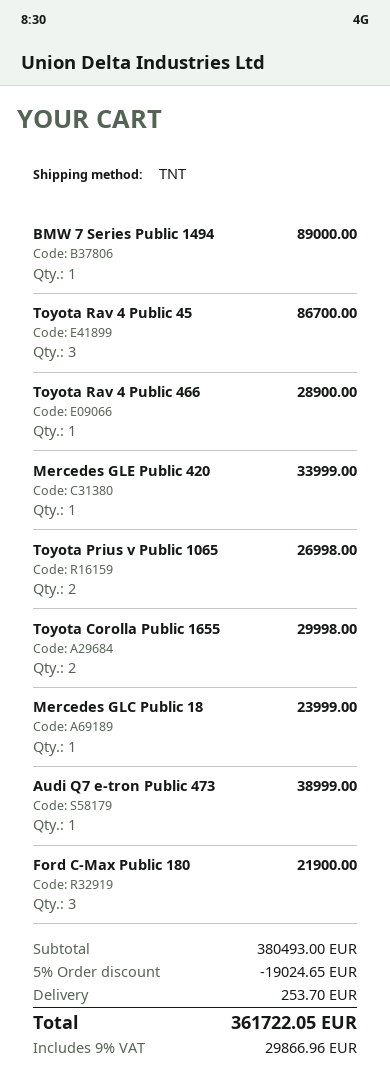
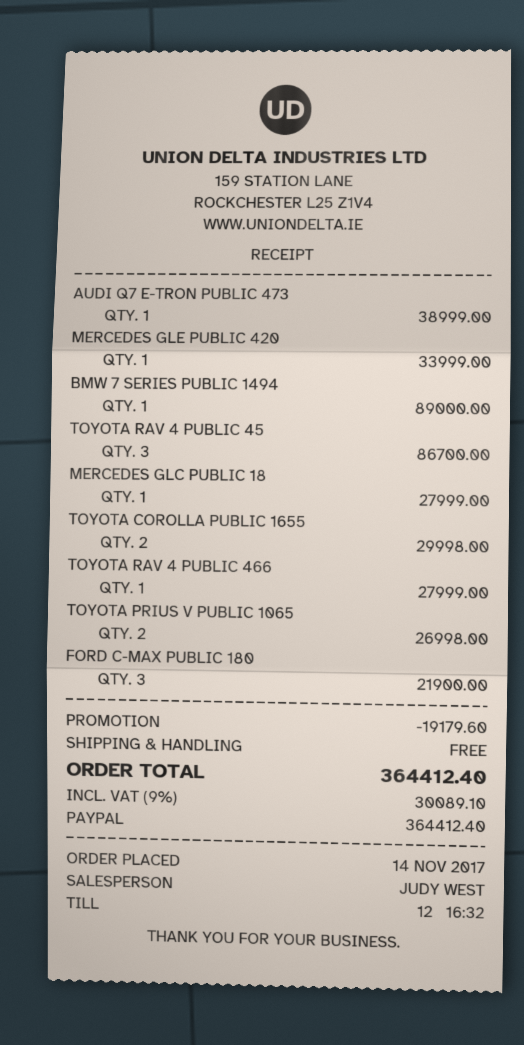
Toyota Rav 4 Public 466: 1 for 28900.00 -> 1 for 27999.00
Mercedes GLC Public 18: 1 for 23999.00 -> 1 for 27999.00
discount: 19024.65 -> 19179.60
shipping: 253.70 -> 0.00
tax: 9% = 29866.96 -> 9% = 30089.10
total: 361722.05 -> 364412.40

